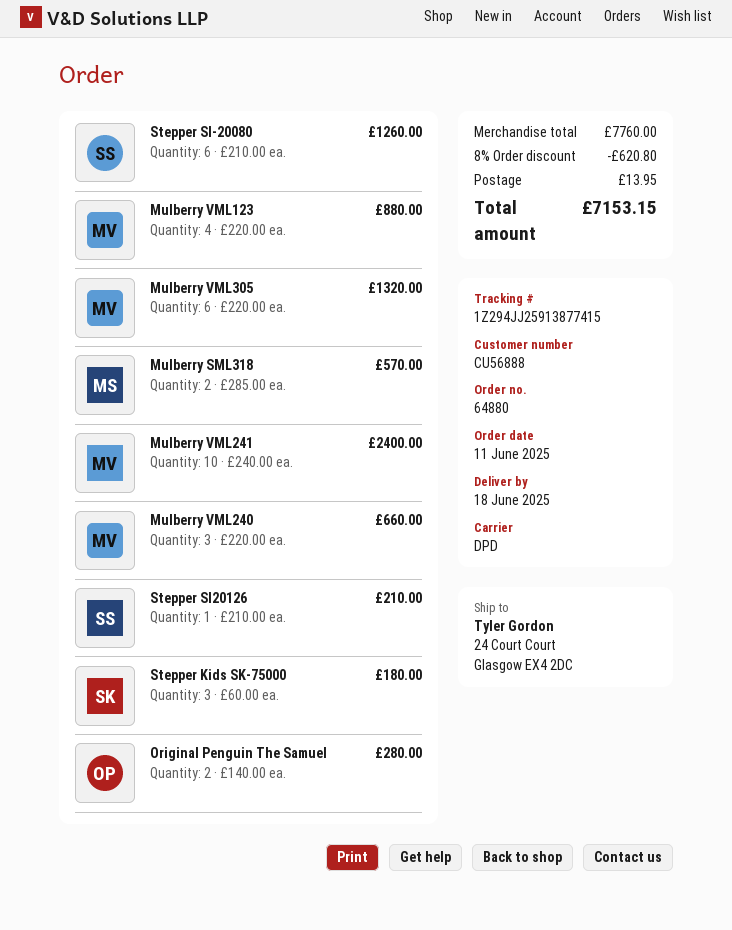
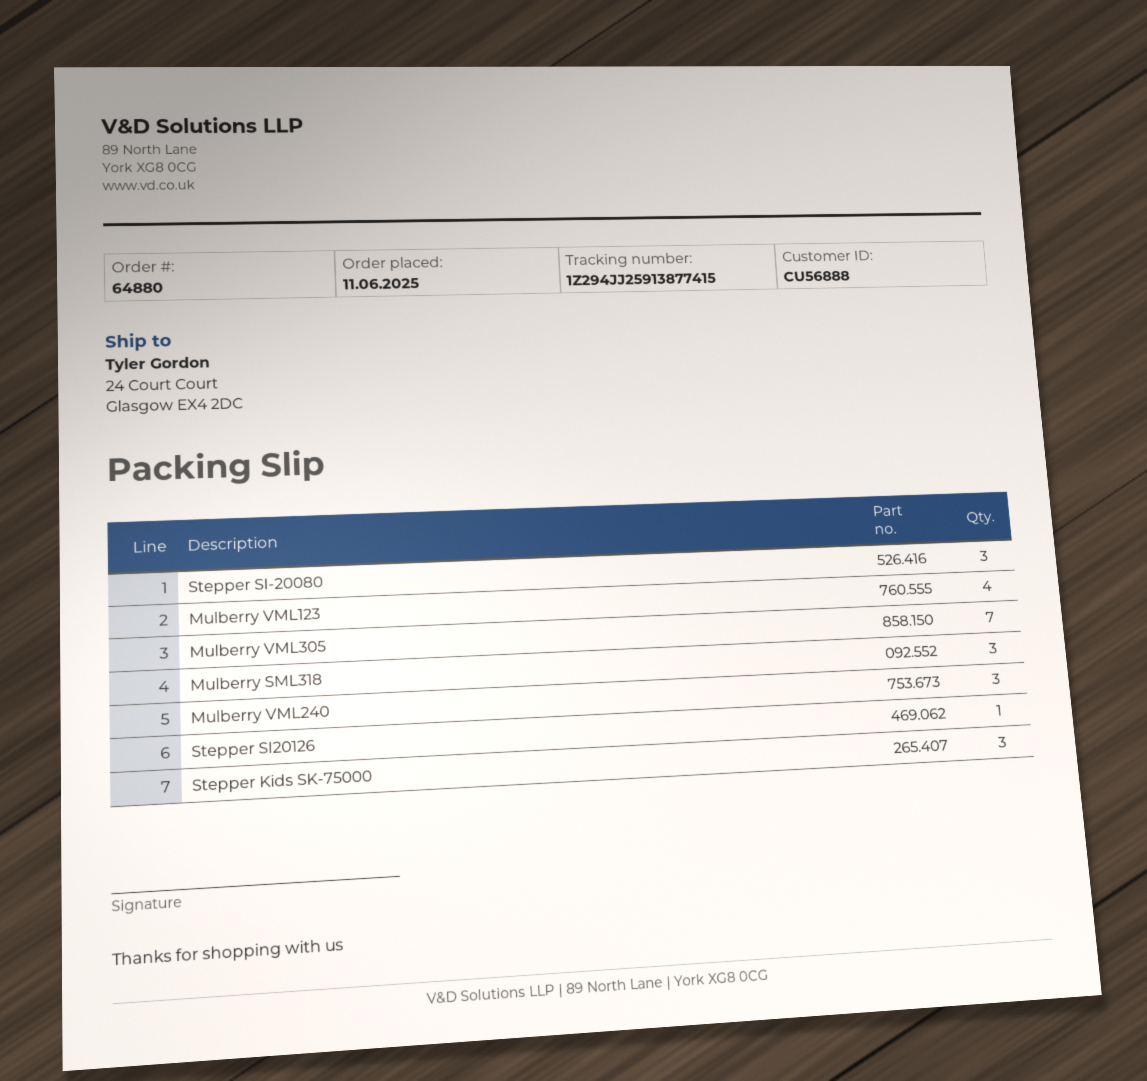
Stepper SI-20080: 6 -> 3
Mulberry VML305: 6 -> 7
Mulberry SML318: 2 -> 3
Mulberry VML241: 10 -> none
Original Penguin The Samuel: 2 -> none

